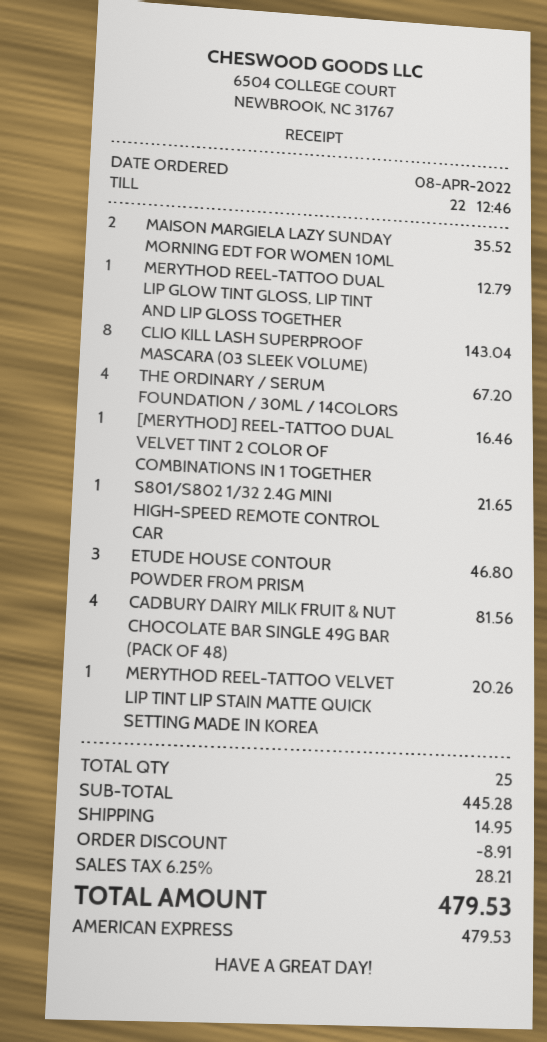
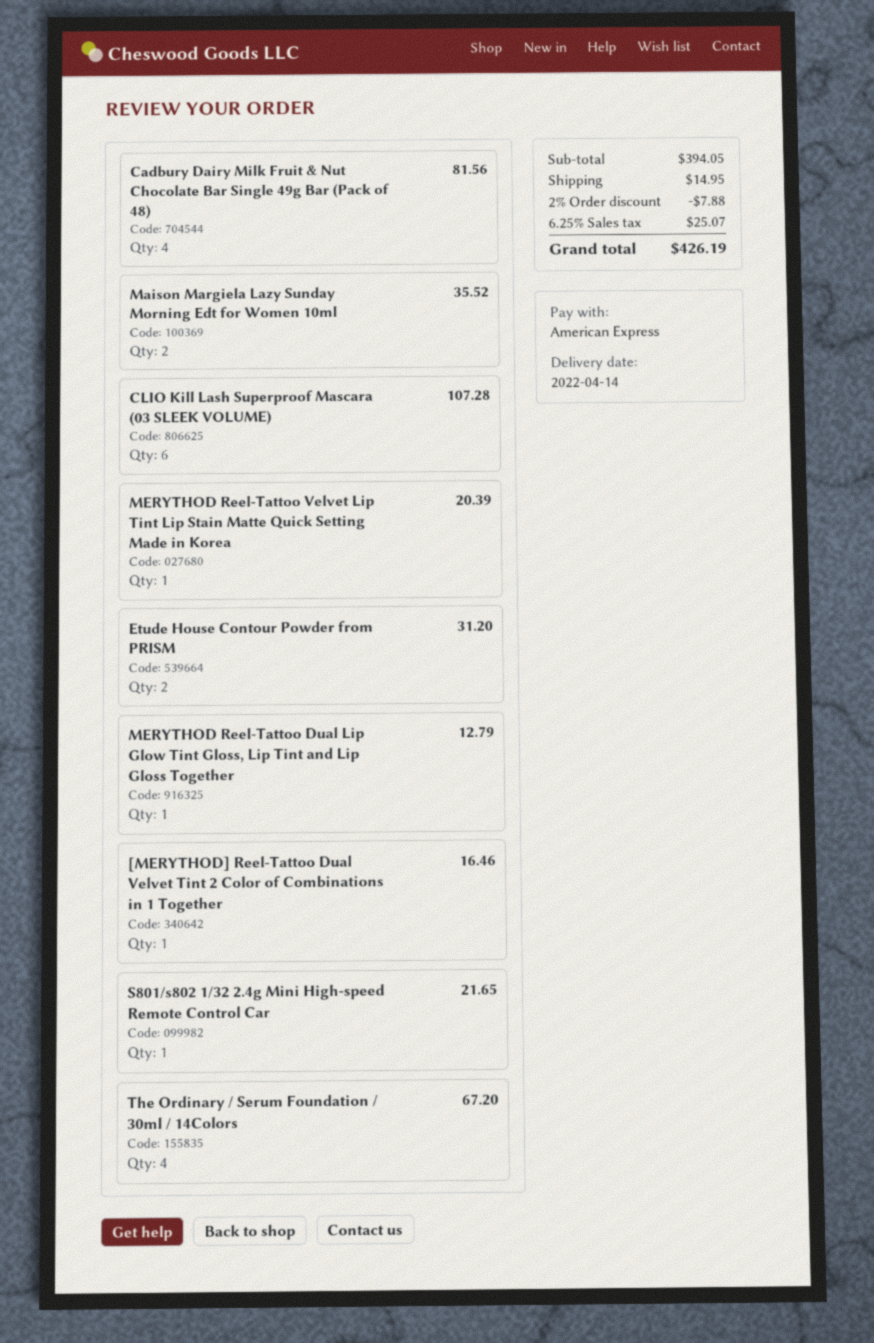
CLIO KILL LASH SUPERPROOF MASCARA (03 SLEEK VOLUME): 8 for 143.04 -> 6 for 107.28
ETUDE HOUSE CONTOUR POWDER FROM PRISM: 3 for 46.80 -> 2 for 31.20
MERYTHOD REEL-TATTOO VELVET LIP TINT LIP STAIN MATTE QUICK SETTING MADE IN KOREA: 1 for 20.26 -> 1 for 20.39
subtotal: 445.28 -> 394.05
discount: 8.91 -> 7.88
tax: 6.25% = 28.21 -> 6.25% = 25.07
total: 479.53 -> 426.19

